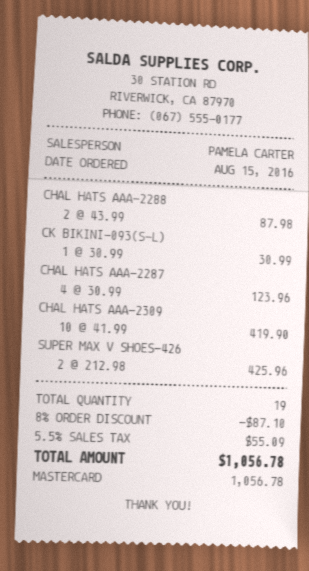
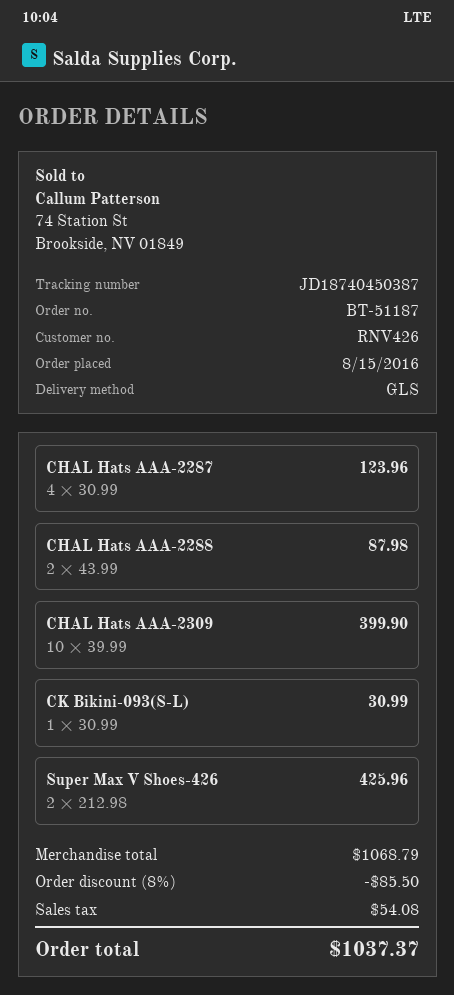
CHAL HATS AAA-2309: 10 x 41.99 = 419.90 -> 10 x 39.99 = 399.90
discount: 8% = 87.10 -> 8% = 85.50
tax: 55.09 -> 54.08
total: 1056.78 -> 1037.37

